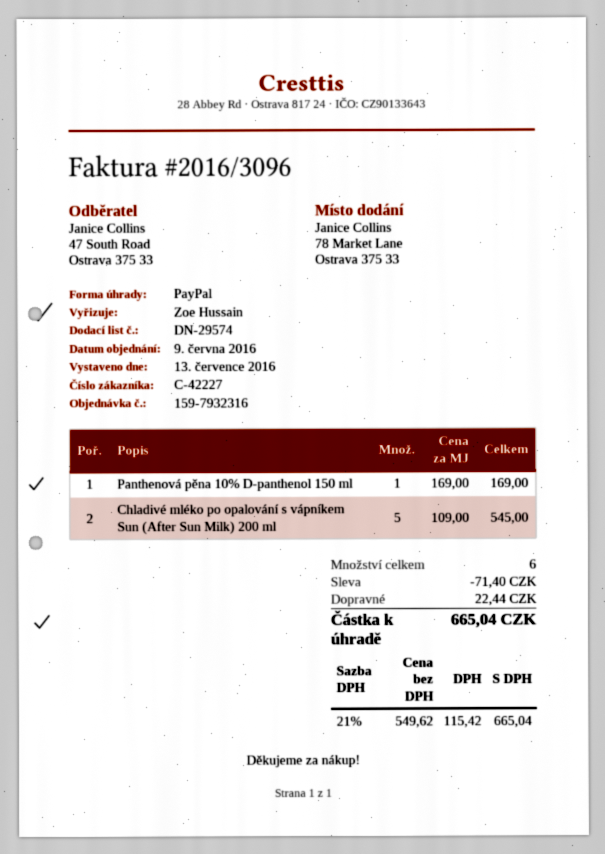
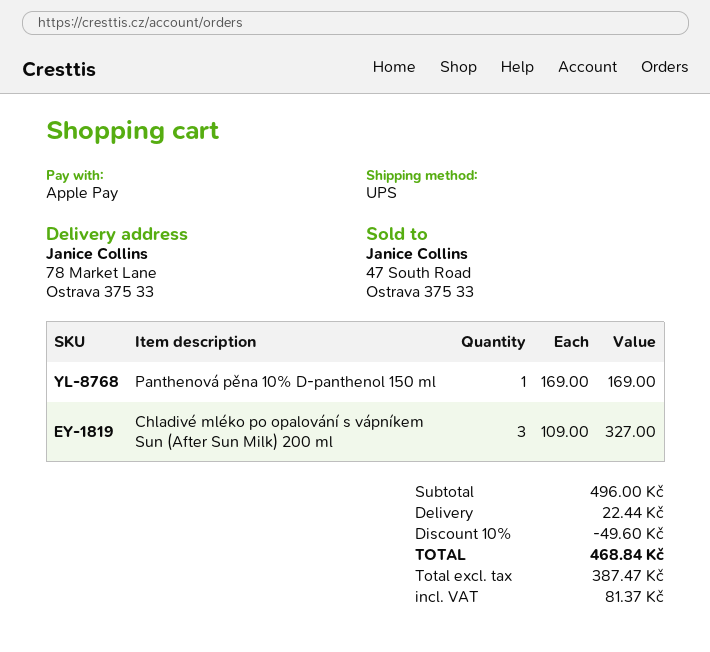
payment method: PayPal -> Apple Pay
Chladivé mléko po opalování s vápníkem Sun (After Sun Milk) 200 ml: 5 x 109.00 = 545.00 -> 3 x 109.00 = 327.00
discount: 71.40 -> 49.60
net: 549.62 -> 387.47
tax: 115.42 -> 81.37
total: 665.04 -> 468.84

